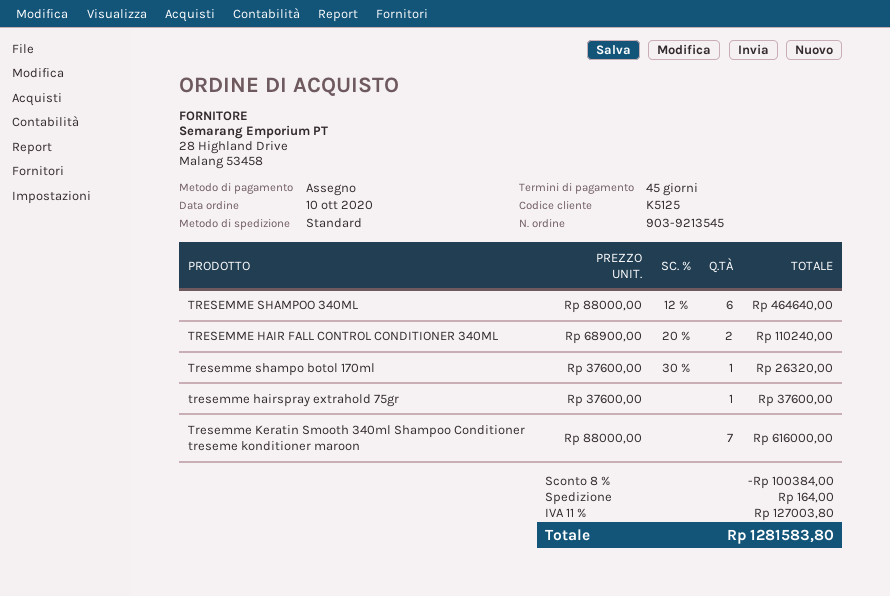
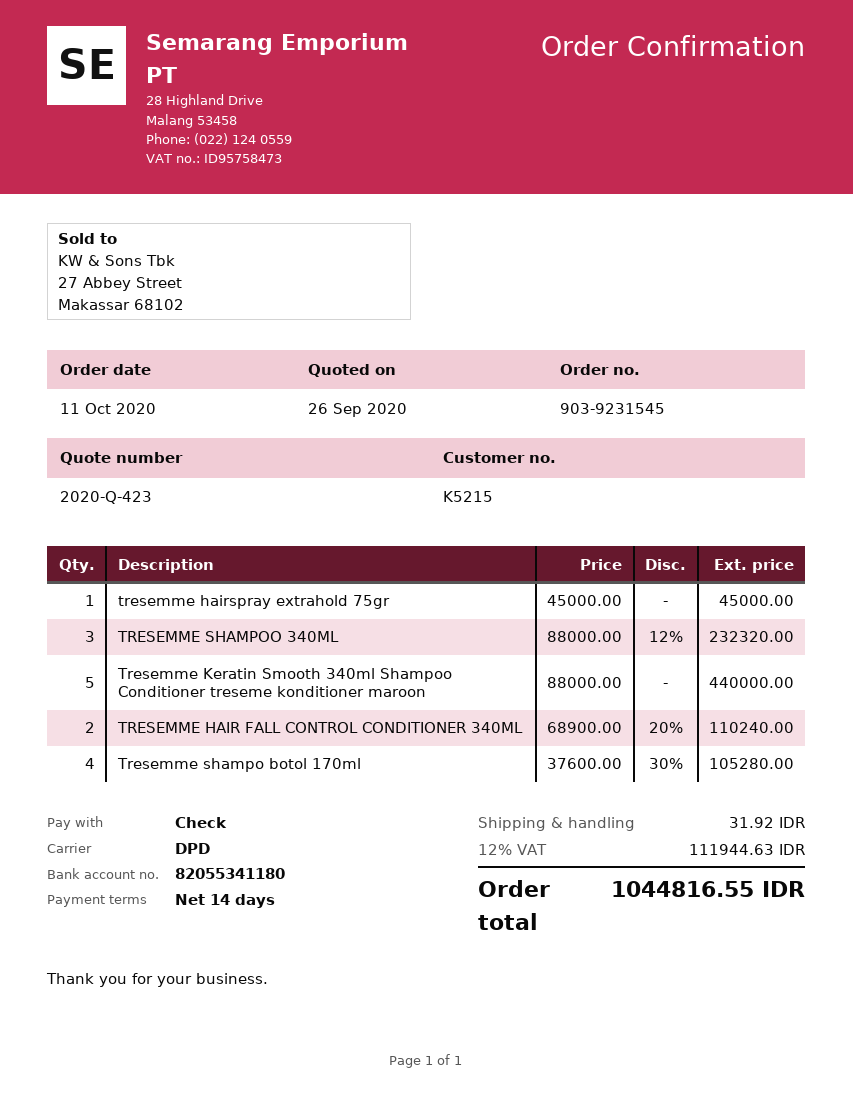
order number: 903-9213545 -> 903-9231545
order date: 2020-10-10 -> 2020-10-11
payment terms: 45 days -> 14 days
customer number: K5125 -> K5215
shipping method: standard -> DPD
TRESEMME SHAMPOO 340ML: 6 x 88000.00 - 12% = 464640.00 -> 3 x 88000.00 - 12% = 232320.00
Tresemme shampo botol 170ml: 1 x 37600.00 - 30% = 26320.00 -> 4 x 37600.00 - 30% = 105280.00
tresemme hairspray extrahold 75gr: 1 x 37600.00 = 37600.00 -> 1 x 45000.00 = 45000.00
Tresemme Keratin Smooth 340ml Shampoo Conditioner treseme konditioner maroon: 7 x 88000.00 = 616000.00 -> 5 x 88000.00 = 440000.00
discount: 8% = 100384.00 -> none
shipping: 164.00 -> 31.92
tax: 11% = 127003.80 -> 12% = 111944.63
total: 1281583.80 -> 1044816.55

